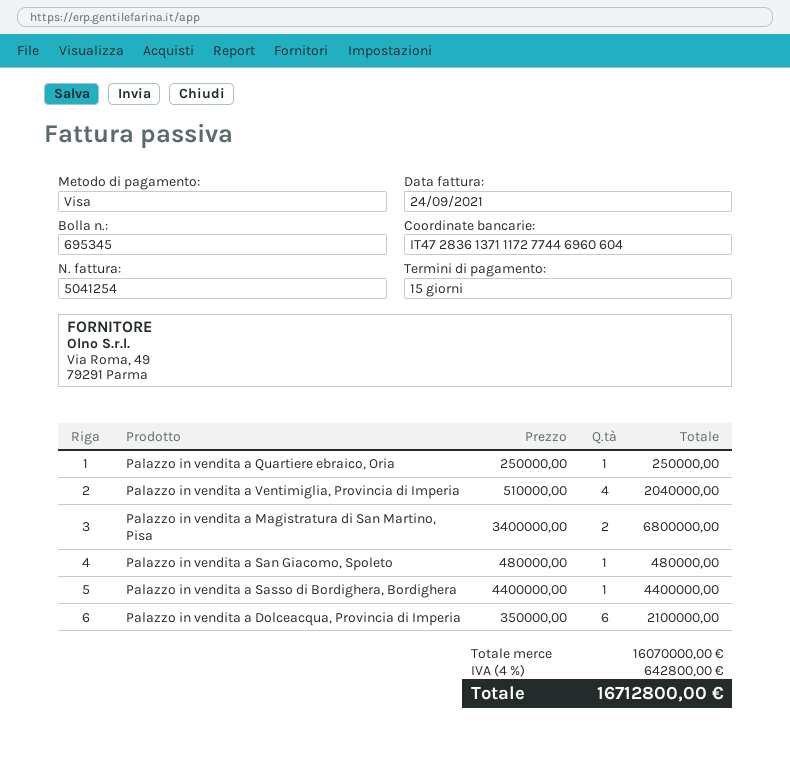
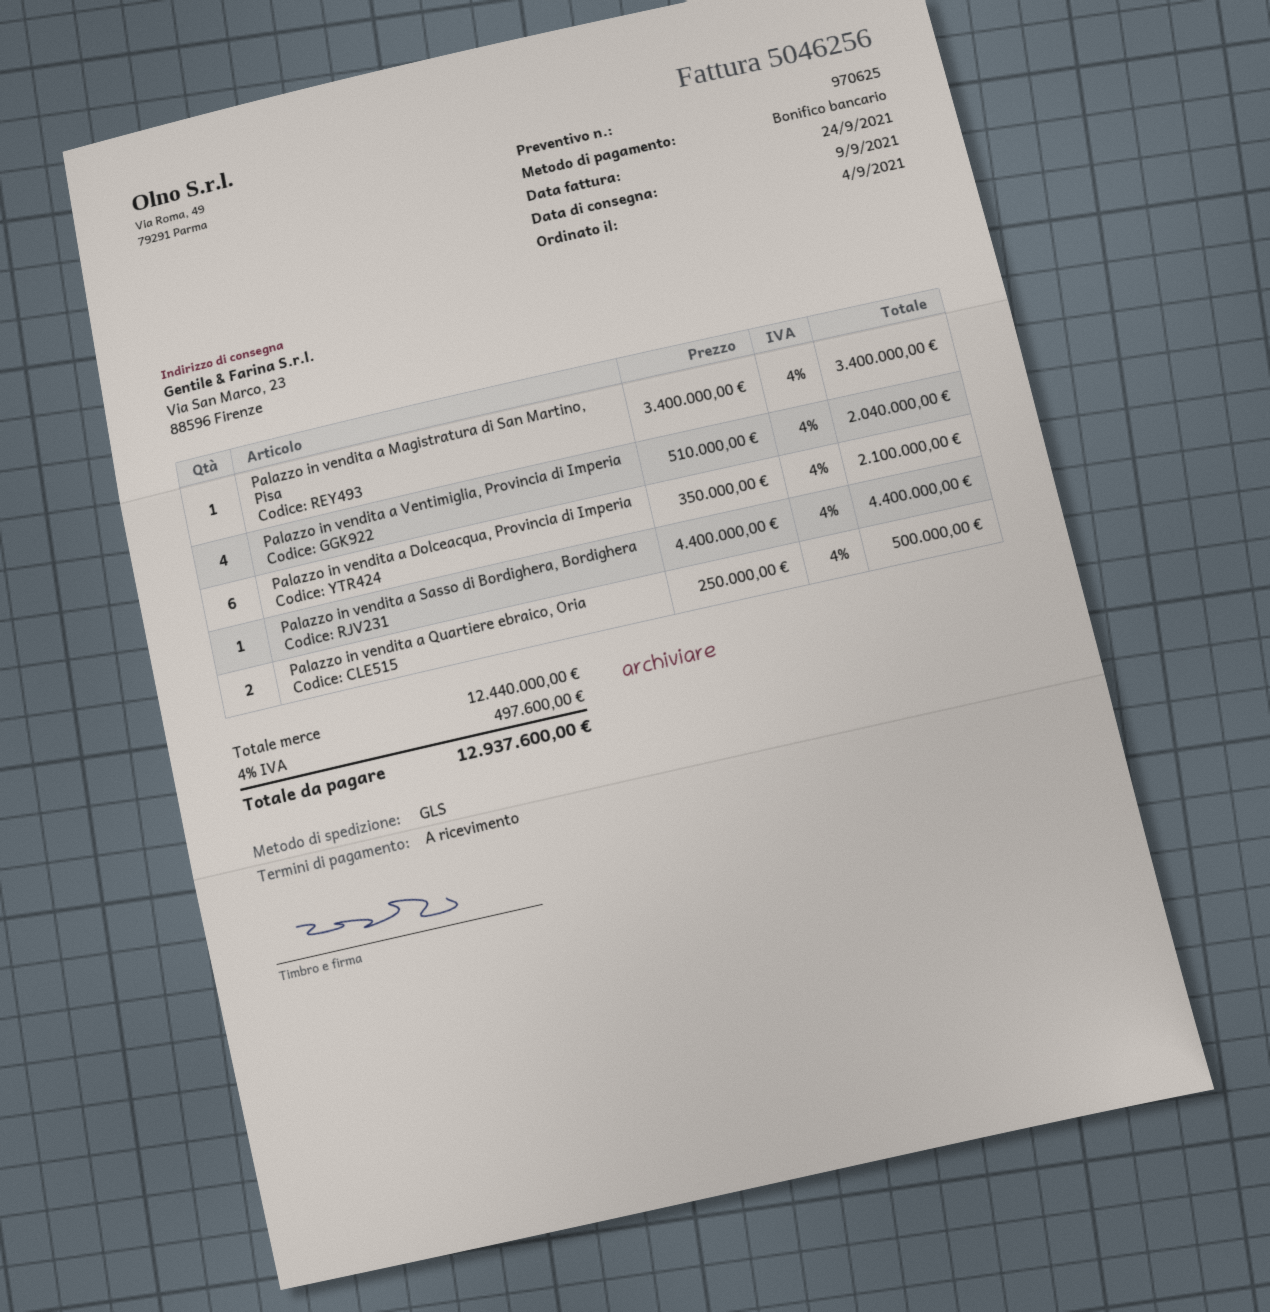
invoice number: 5041254 -> 5046256
payment terms: 15 days -> on receipt
payment method: Visa -> bank transfer
Palazzo in vendita a Quartiere ebraico, Oria: 1 x 250000.00 = 250000.00 -> 2 x 250000.00 = 500000.00
Palazzo in vendita a Magistratura di San Martino, Pisa: 2 x 3400000.00 = 6800000.00 -> 1 x 3400000.00 = 3400000.00
Palazzo in vendita a San Giacomo, Spoleto: 1 x 480000.00 = 480000.00 -> none
subtotal: 16070000.00 -> 12440000.00
tax: 4% = 642800.00 -> 4% = 497600.00
total: 16712800.00 -> 12937600.00

